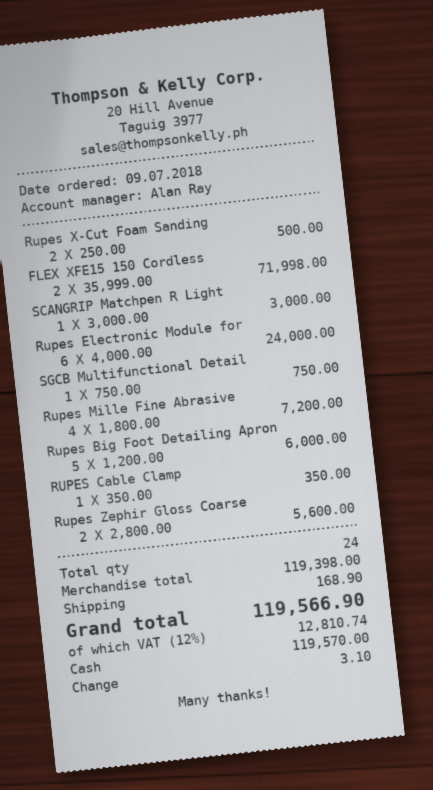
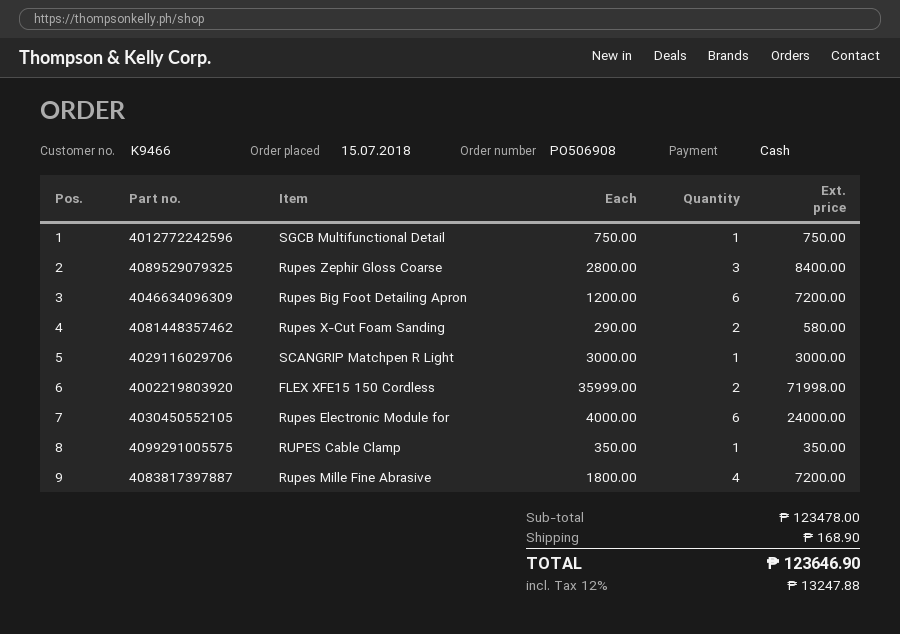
order date: 2018-07-09 -> 2018-07-15
Rupes X-Cut Foam Sanding: 2 x 250.00 = 500.00 -> 2 x 290.00 = 580.00
Rupes Big Foot Detailing Apron: 5 x 1200.00 = 6000.00 -> 6 x 1200.00 = 7200.00
Rupes Zephir Gloss Coarse: 2 x 2800.00 = 5600.00 -> 3 x 2800.00 = 8400.00
subtotal: 119398.00 -> 123478.00
tax: 12% = 12810.74 -> 12% = 13247.88
total: 119566.90 -> 123646.90

